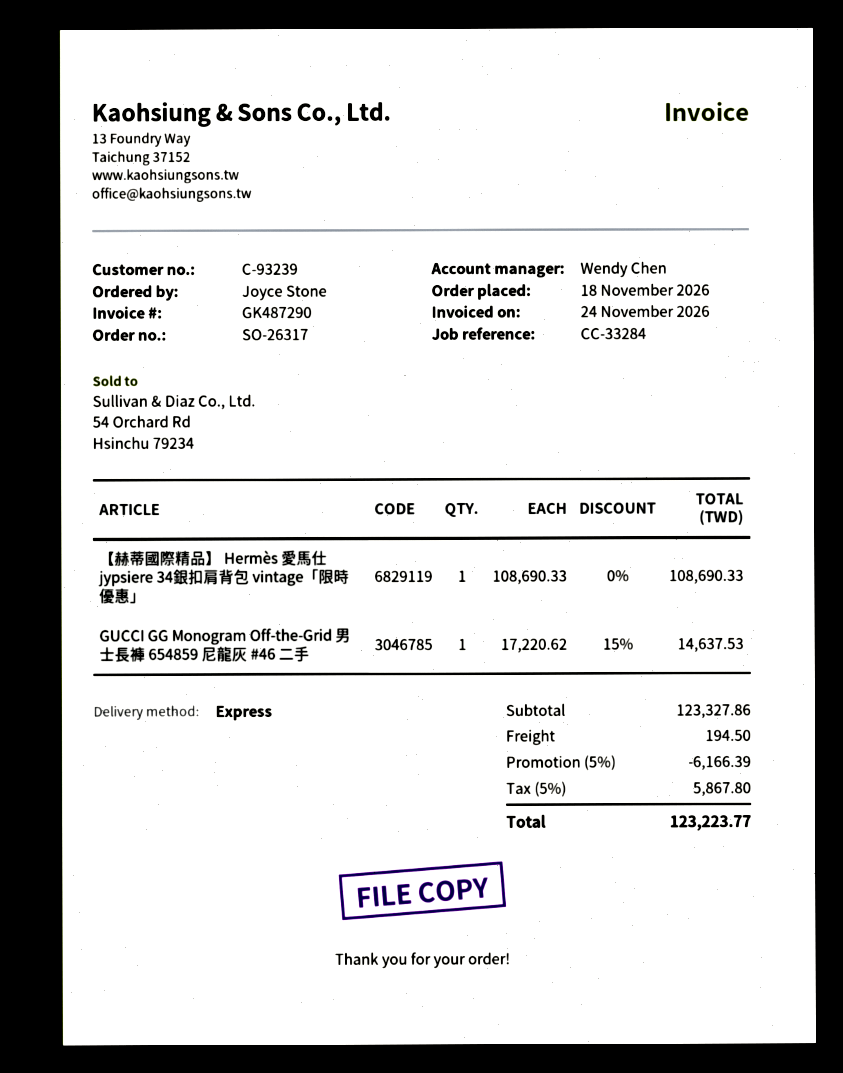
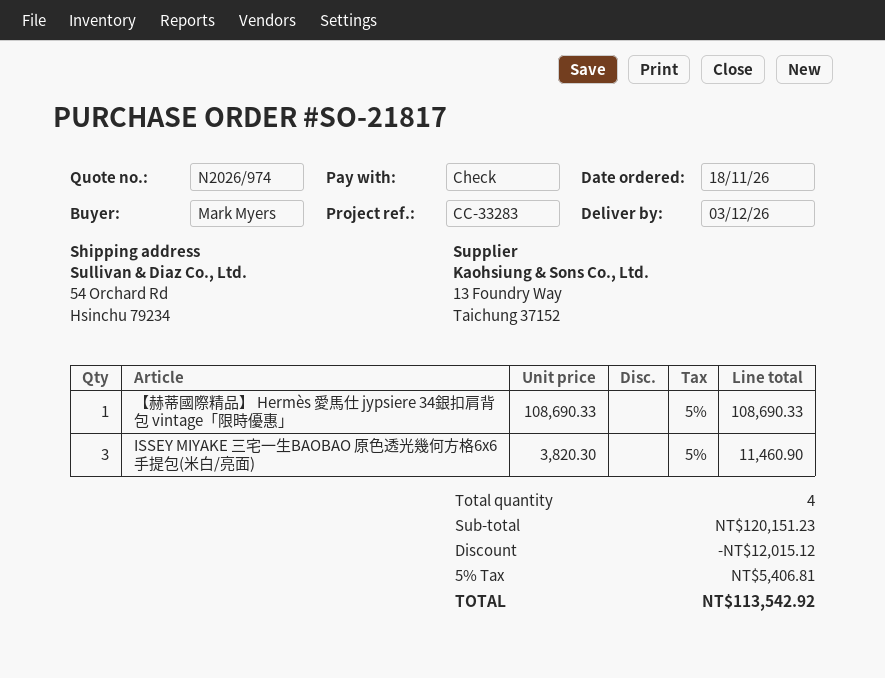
order number: SO-26317 -> SO-21817
reference: CC-33284 -> CC-33283
ordered by: Joyce Stone -> Mark Myers
GUCCI GG Monogram Off-the-Grid 男士長褲 654859 尼龍灰 #46 二手: 1 x 17220.62 - 15% = 14637.53 -> none
ISSEY MIYAKE 三宅一生BAOBAO 原色透光幾何方格6x6手提包(米白/亮面): none -> 3 x 3820.30 = 11460.90
subtotal: 123327.86 -> 120151.23
discount: 6166.39 -> 12015.12
shipping: 194.50 -> none
tax: 5% = 5867.80 -> 5% = 5406.81
total: 123223.77 -> 113542.92

